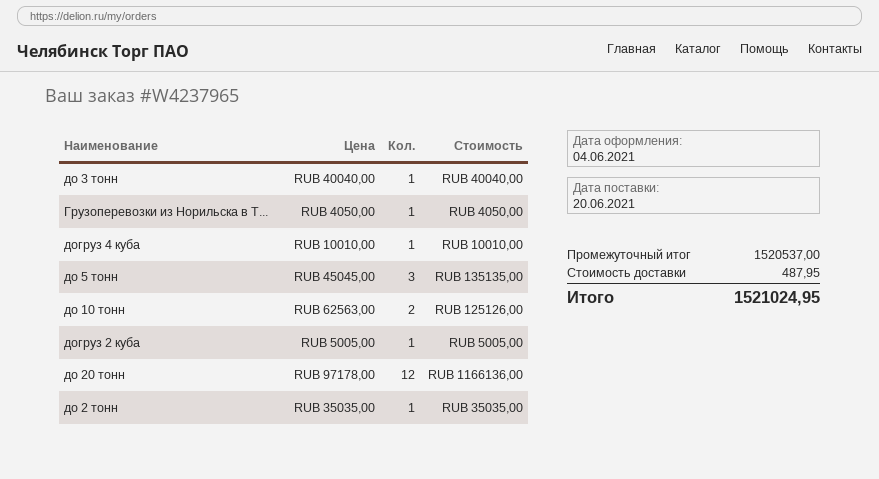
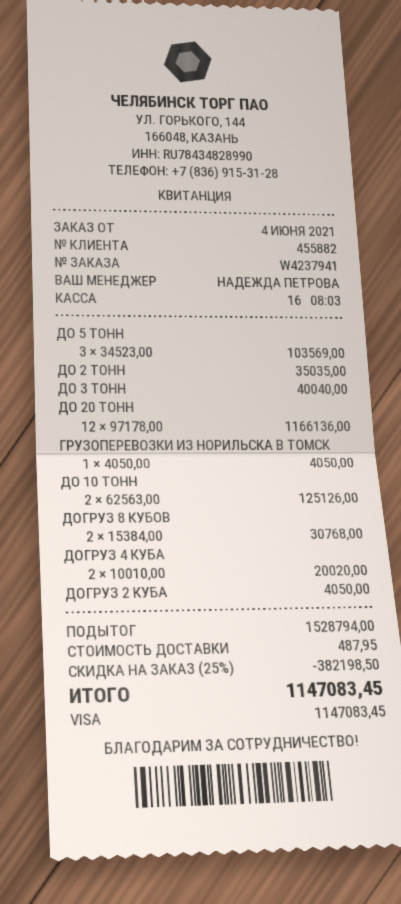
order number: W4237965 -> W4237941
догруз 4 куба: 1 x 10010.00 = 10010.00 -> 2 x 10010.00 = 20020.00
до 5 тонн: 3 x 45045.00 = 135135.00 -> 3 x 34523.00 = 103569.00
догруз 2 куба: 1 x 5005.00 = 5005.00 -> 1 x 4050.00 = 4050.00
ДОГРУЗ 8 КУБОВ: none -> 2 x 15384.00 = 30768.00
subtotal: 1520537.00 -> 1528794.00
discount: none -> 25% = 382198.50
total: 1521024.95 -> 1147083.45

